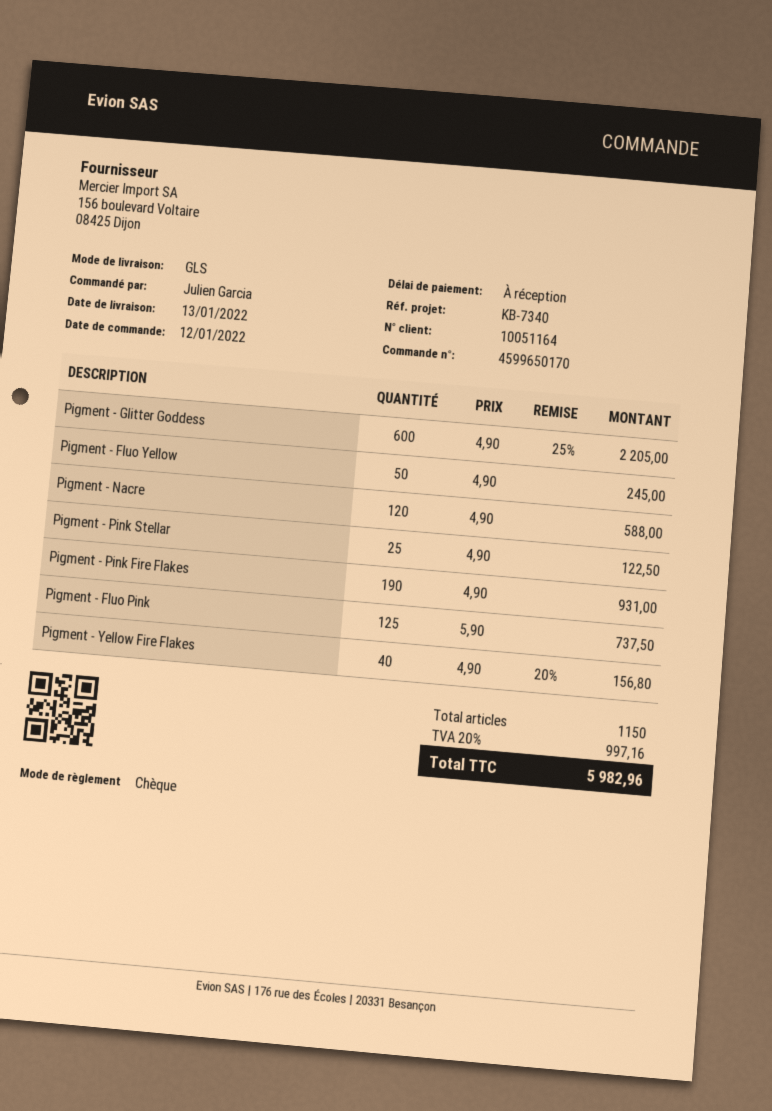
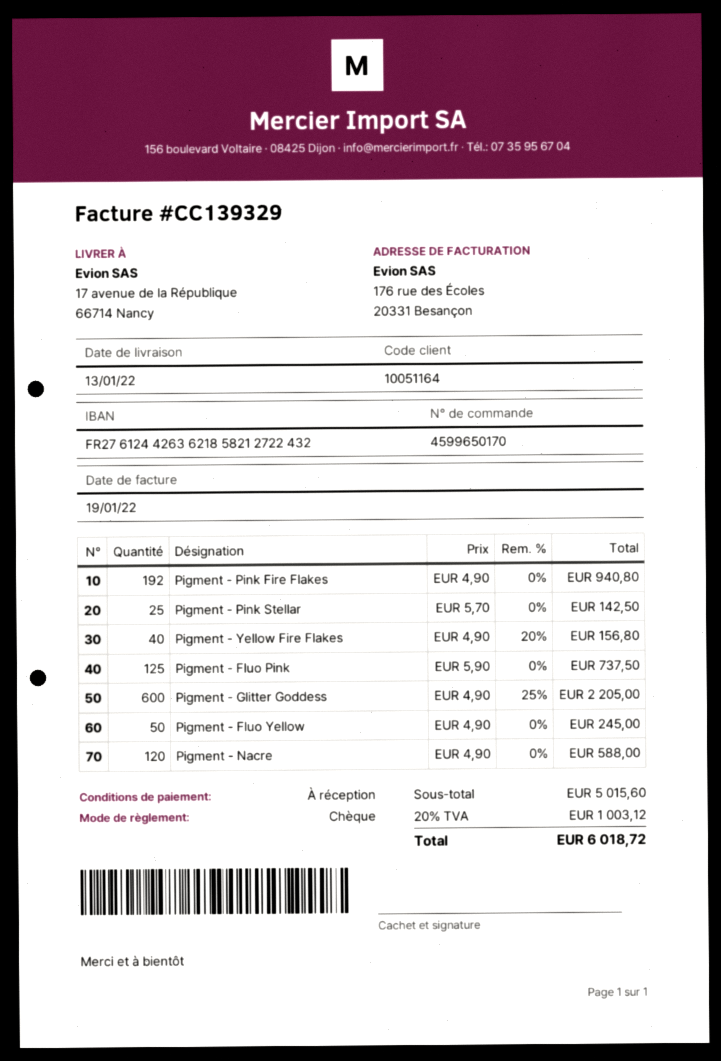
Pigment - Pink Stellar: 25 x 4.90 = 122.50 -> 25 x 5.70 = 142.50
Pigment - Pink Fire Flakes: 190 x 4.90 = 931.00 -> 192 x 4.90 = 940.80
tax: 20% = 997.16 -> 20% = 1003.12
total: 5982.96 -> 6018.72

